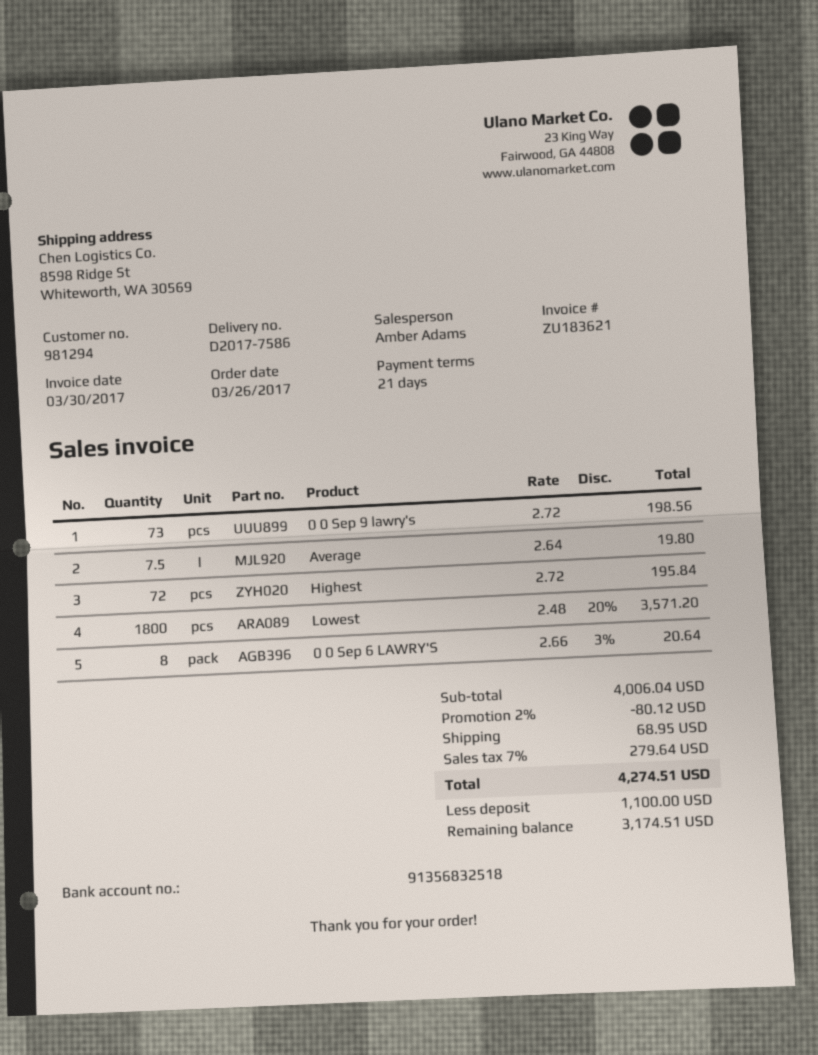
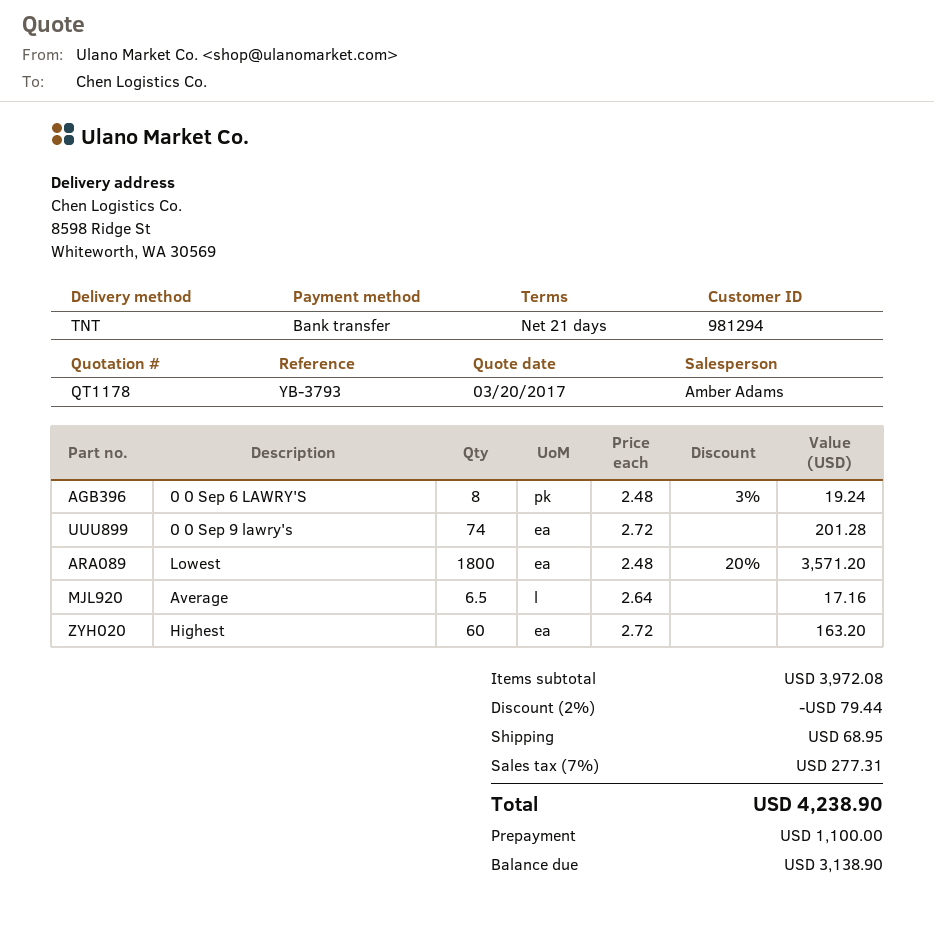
0 0 Sep 9 lawry's: 73 x 2.72 = 198.56 -> 74 x 2.72 = 201.28
Average: 7.5 x 2.64 = 19.80 -> 6.5 x 2.64 = 17.16
Highest: 72 x 2.72 = 195.84 -> 60 x 2.72 = 163.20
0 0 Sep 6 LAWRY'S: 8 x 2.66 - 3% = 20.64 -> 8 x 2.48 - 3% = 19.24
subtotal: 4006.04 -> 3972.08
discount: 2% = 80.12 -> 2% = 79.44
tax: 7% = 279.64 -> 7% = 277.31
total: 4274.51 -> 4238.90
balance: 3174.51 -> 3138.90

